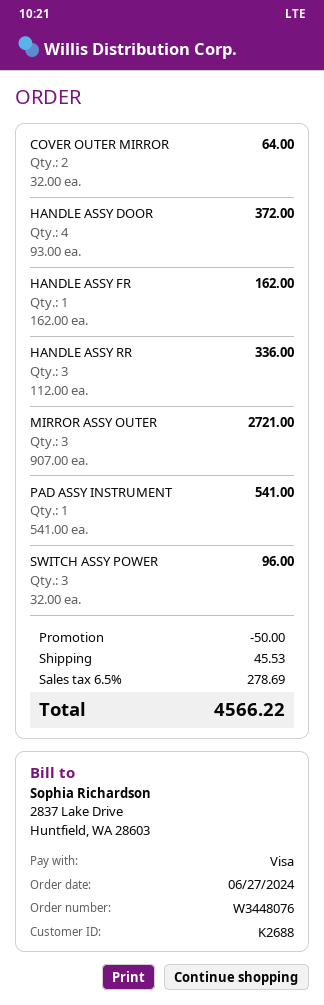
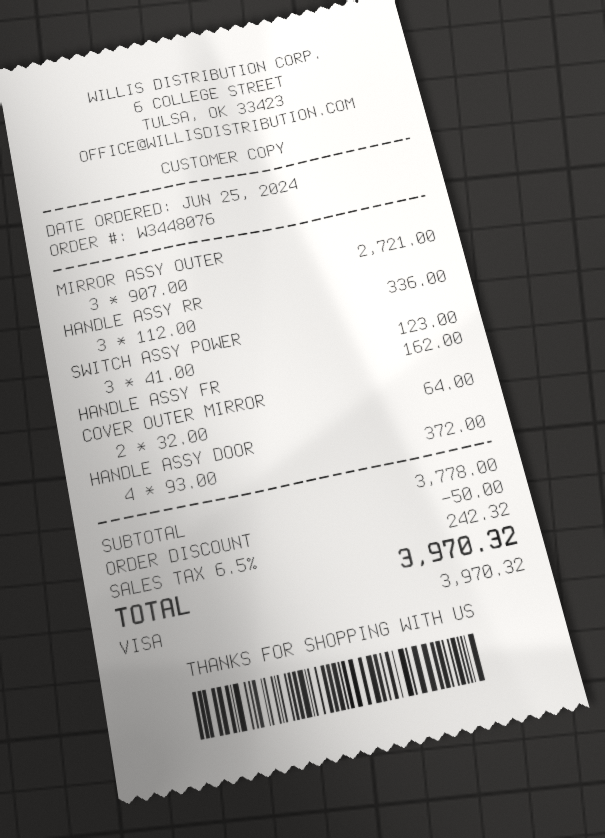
order date: 2024-06-27 -> 2024-06-25
PAD ASSY INSTRUMENT: 1 x 541.00 = 541.00 -> none
SWITCH ASSY POWER: 3 x 32.00 = 96.00 -> 3 x 41.00 = 123.00
shipping: 45.53 -> none
tax: 6.5% = 278.69 -> 6.5% = 242.32
total: 4566.22 -> 3970.32

